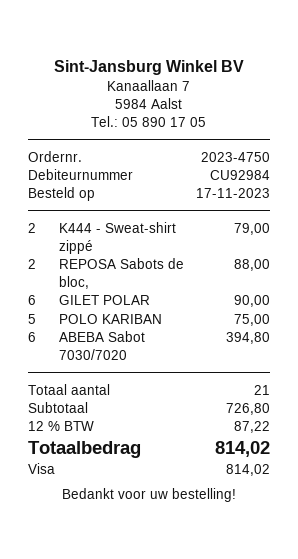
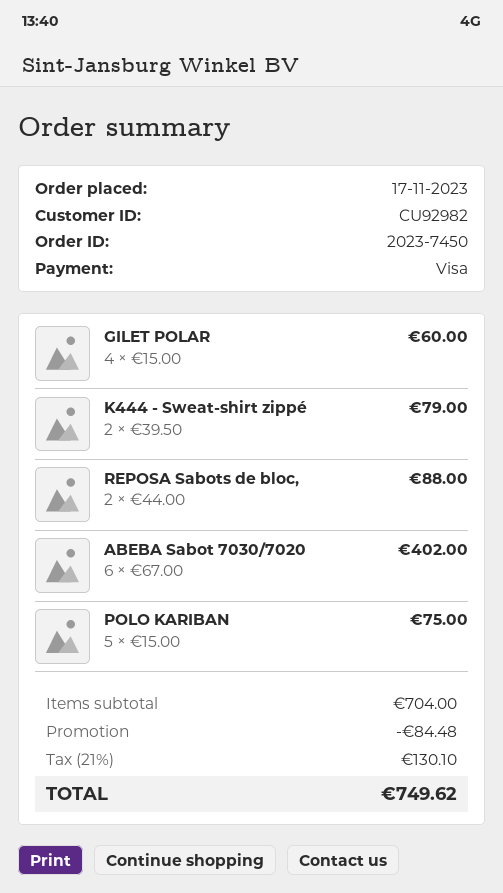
order number: 2023-4750 -> 2023-7450
customer number: CU92984 -> CU92982
GILET POLAR: 6 for 90.00 -> 4 for 60.00
ABEBA Sabot 7030/7020: 6 for 394.80 -> 6 for 402.00
subtotal: 726.80 -> 704.00
discount: none -> 84.48
tax: 12% = 87.22 -> 21% = 130.10
total: 814.02 -> 749.62

